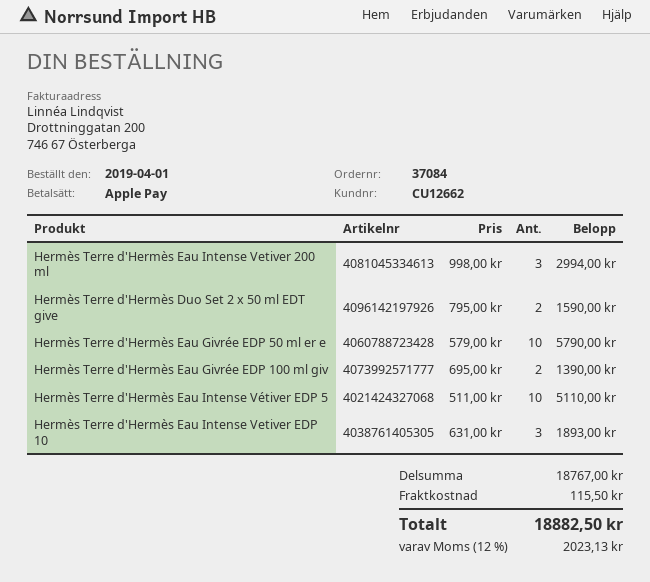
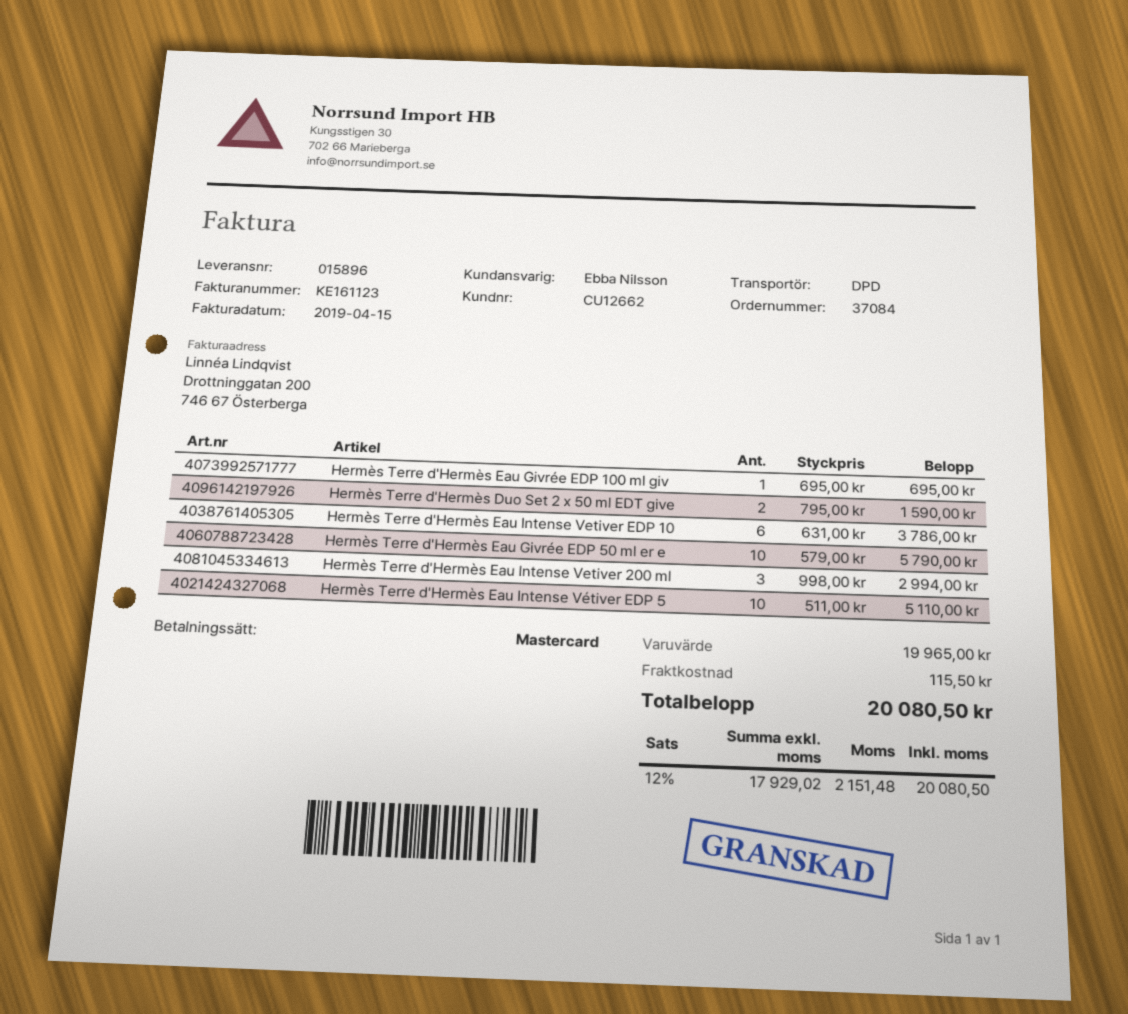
payment method: Apple Pay -> Mastercard
Hermès Terre d'Hermès Eau Givrée EDP 100 ml giv: 2 x 695.00 = 1390.00 -> 1 x 695.00 = 695.00
Hermès Terre d'Hermès Eau Intense Vetiver EDP 10: 3 x 631.00 = 1893.00 -> 6 x 631.00 = 3786.00
subtotal: 18767.00 -> 19965.00
tax: 12% = 2023.13 -> 12% = 2151.48
total: 18882.50 -> 20080.50

